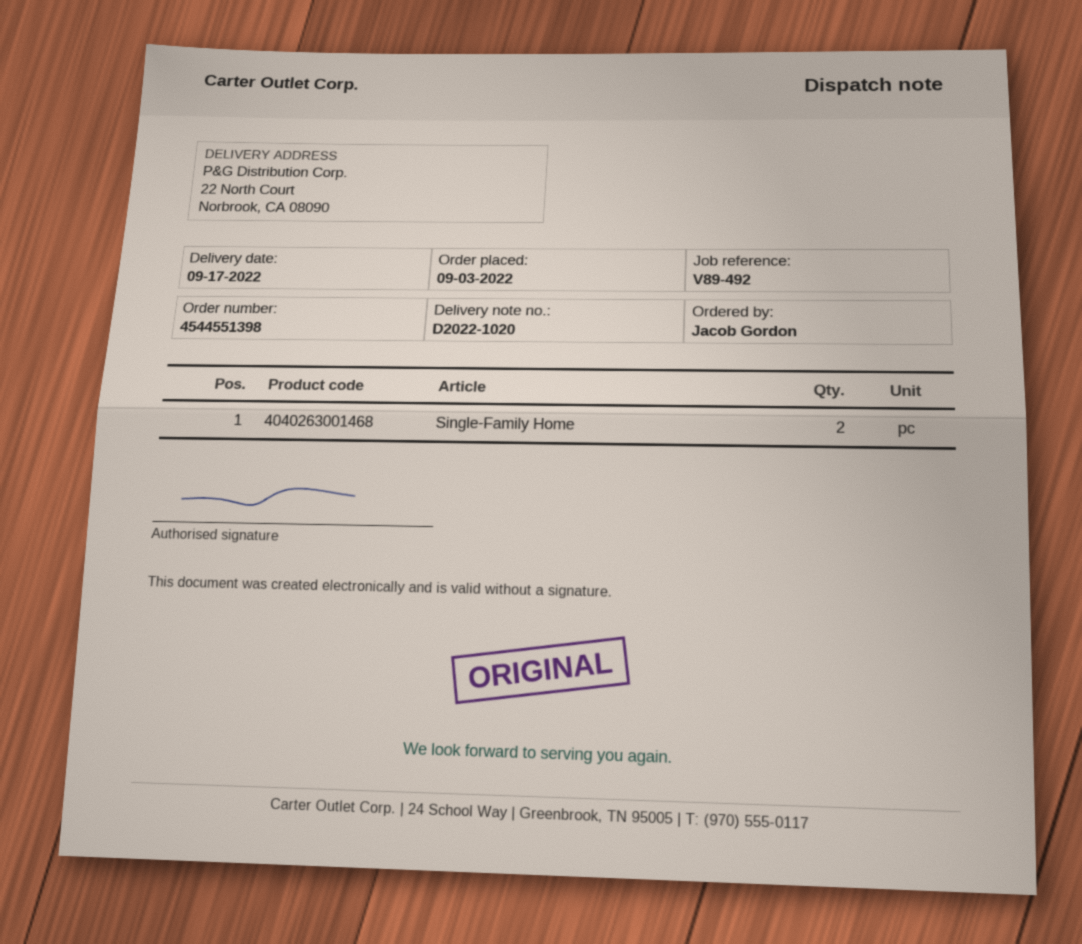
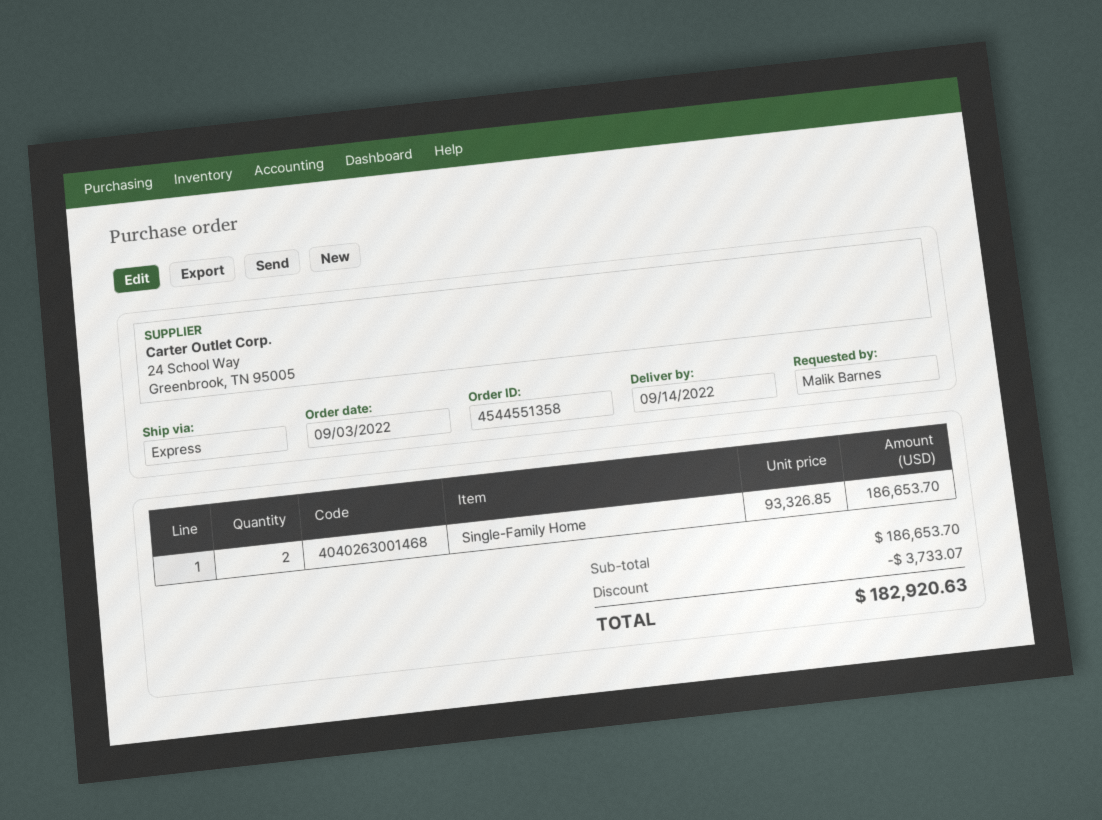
order number: 4544551398 -> 4544551358
delivery date: 2022-09-17 -> 2022-09-14
ordered by: Jacob Gordon -> Malik Barnes

